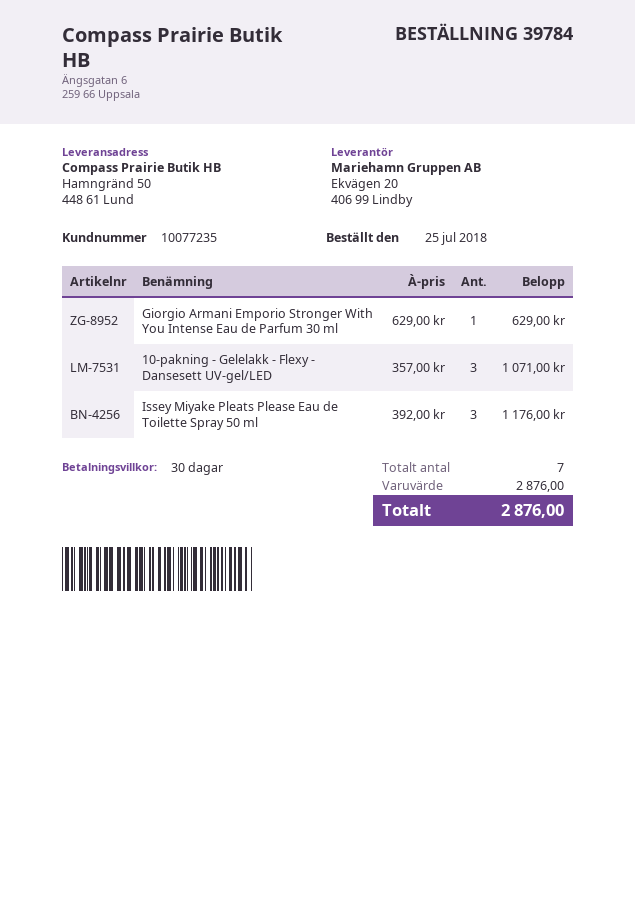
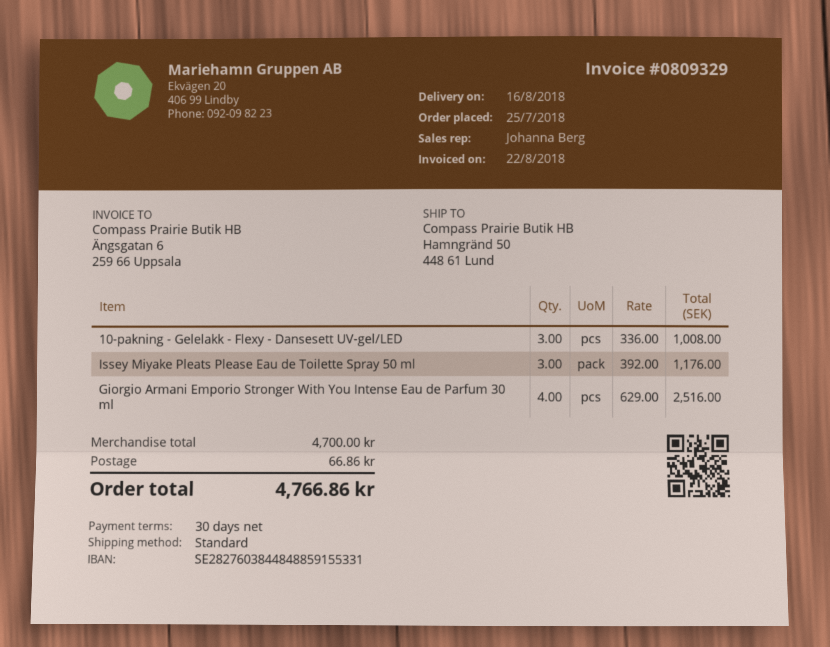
Giorgio Armani Emporio Stronger With You Intense Eau de Parfum 30 ml: 1 x 629.00 = 629.00 -> 4 x 629.00 = 2516.00
10-pakning - Gelelakk - Flexy - Dansesett UV-gel/LED: 3 x 357.00 = 1071.00 -> 3 x 336.00 = 1008.00
subtotal: 2876.00 -> 4700.00
shipping: none -> 66.86
total: 2876.00 -> 4766.86

